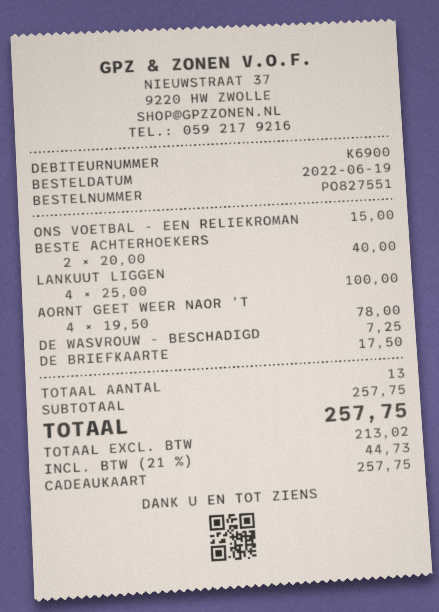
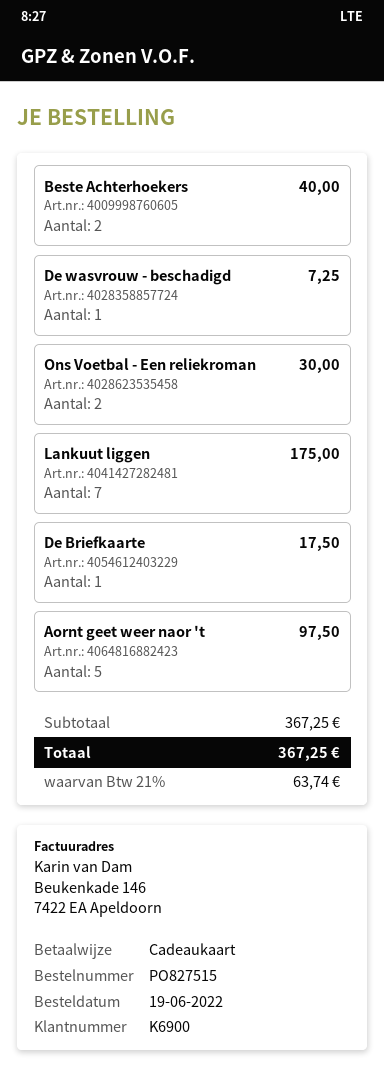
order number: PO827551 -> PO827515
ONS VOETBAL - EEN RELIEKROMAN: 1 for 15.00 -> 2 for 30.00
LANKUUT LIGGEN: 4 for 100.00 -> 7 for 175.00
AORNT GEET WEER NAOR 'T: 4 for 78.00 -> 5 for 97.50
subtotal: 257.75 -> 367.25
tax: 21% = 44.73 -> 21% = 63.74
total: 257.75 -> 367.25

